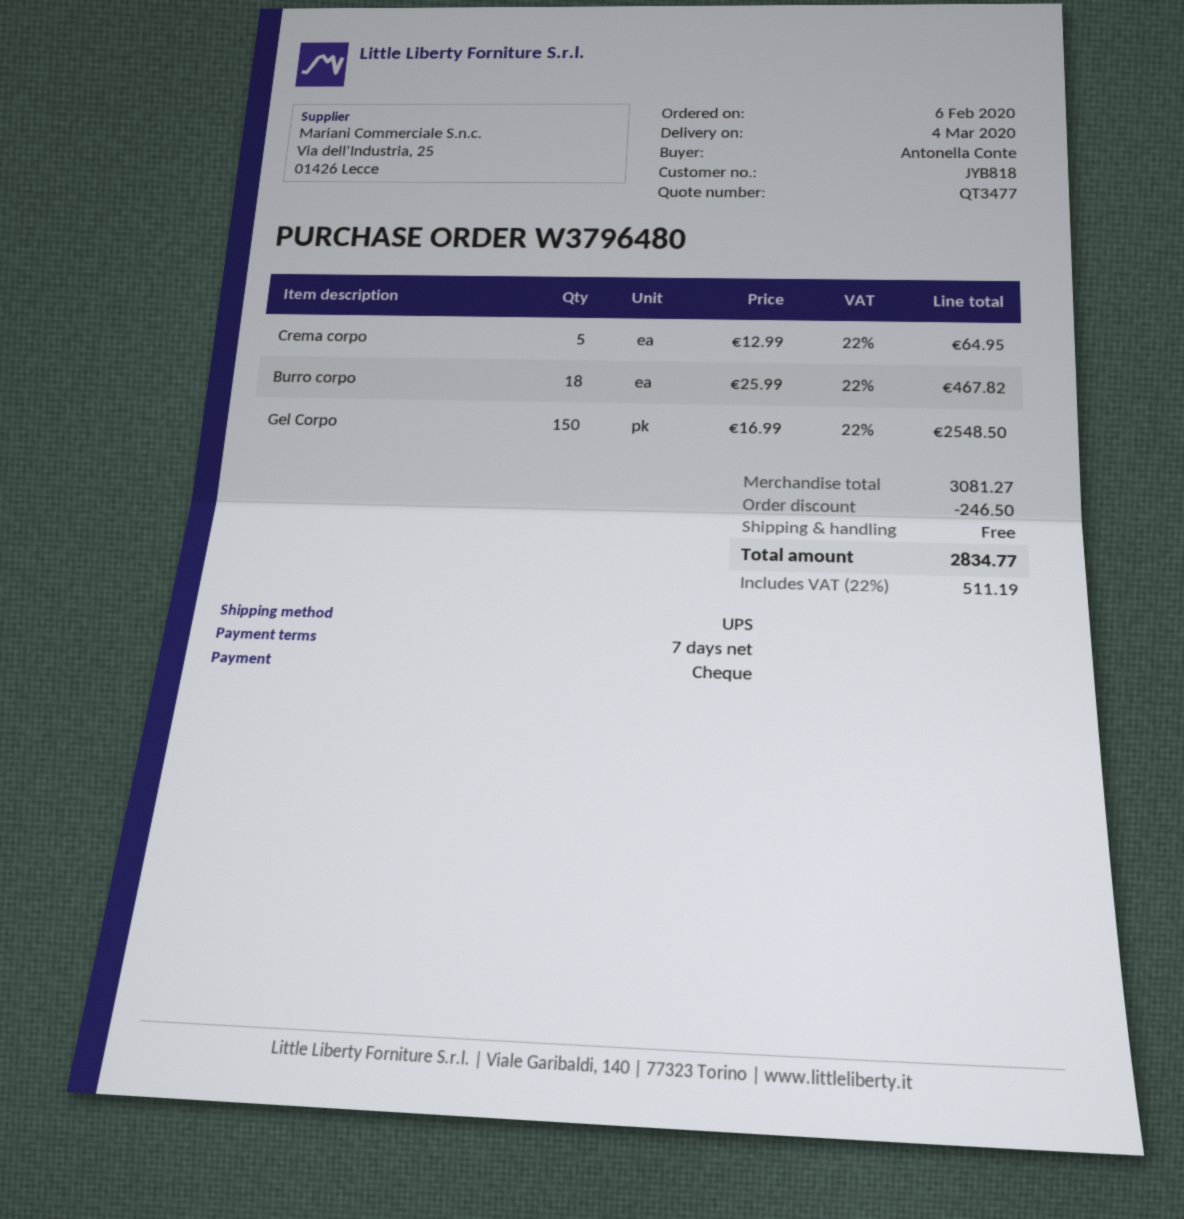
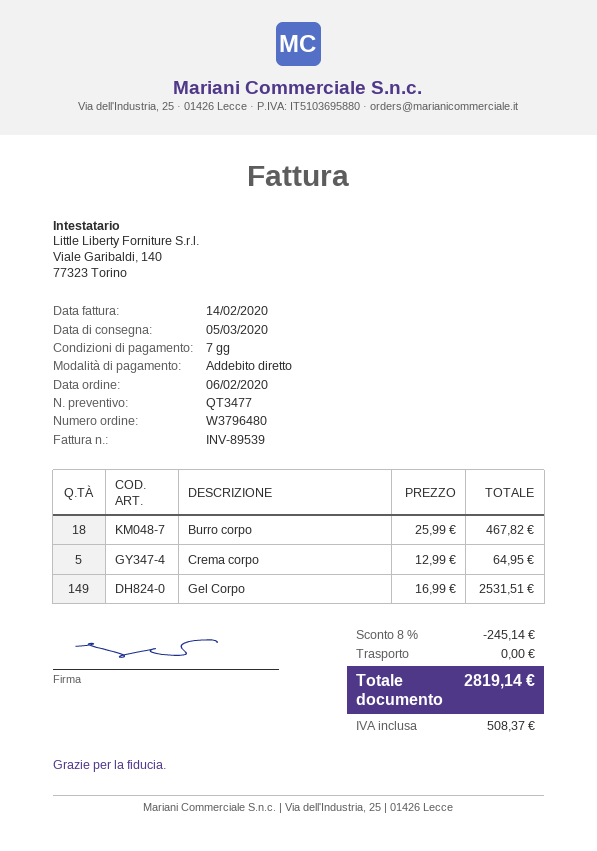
delivery date: 2020-03-04 -> 2020-03-05
payment method: cheque -> direct debit
Gel Corpo: 150 x 16.99 = 2548.50 -> 149 x 16.99 = 2531.51
discount: 246.50 -> 245.14
tax: 511.19 -> 508.37
total: 2834.77 -> 2819.14

